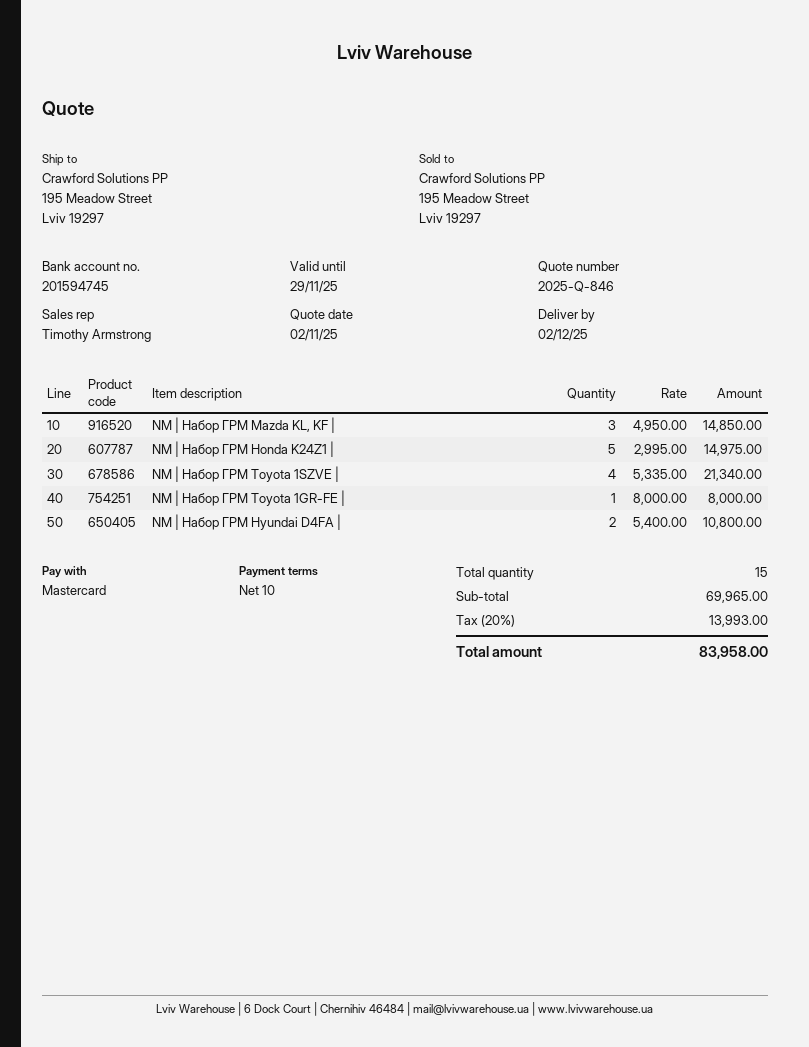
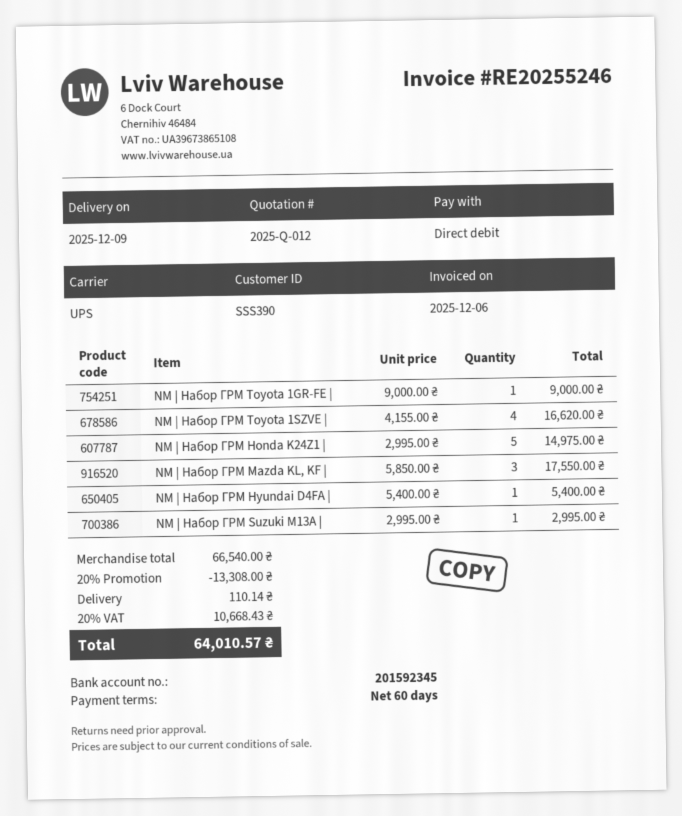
quote number: 2025-Q-846 -> 2025-Q-012
delivery date: 2025-12-02 -> 2025-12-09
payment terms: 10 days -> 60 days
payment method: Mastercard -> direct debit
bank account: 201594745 -> 201592345
NM | Набор ГРМ Mazda KL, KF |: 3 x 4950.00 = 14850.00 -> 3 x 5850.00 = 17550.00
NM | Набор ГРМ Toyota 1SZVE |: 4 x 5335.00 = 21340.00 -> 4 x 4155.00 = 16620.00
NM | Набор ГРМ Toyota 1GR-FE |: 1 x 8000.00 = 8000.00 -> 1 x 9000.00 = 9000.00
NM | Набор ГРМ Hyundai D4FA |: 2 x 5400.00 = 10800.00 -> 1 x 5400.00 = 5400.00
NM | Набор ГРМ Suzuki M13A |: none -> 1 x 2995.00 = 2995.00
subtotal: 69965.00 -> 66540.00
discount: none -> 20% = 13308.00
shipping: none -> 110.14
tax: 20% = 13993.00 -> 20% = 10668.43
total: 83958.00 -> 64010.57

